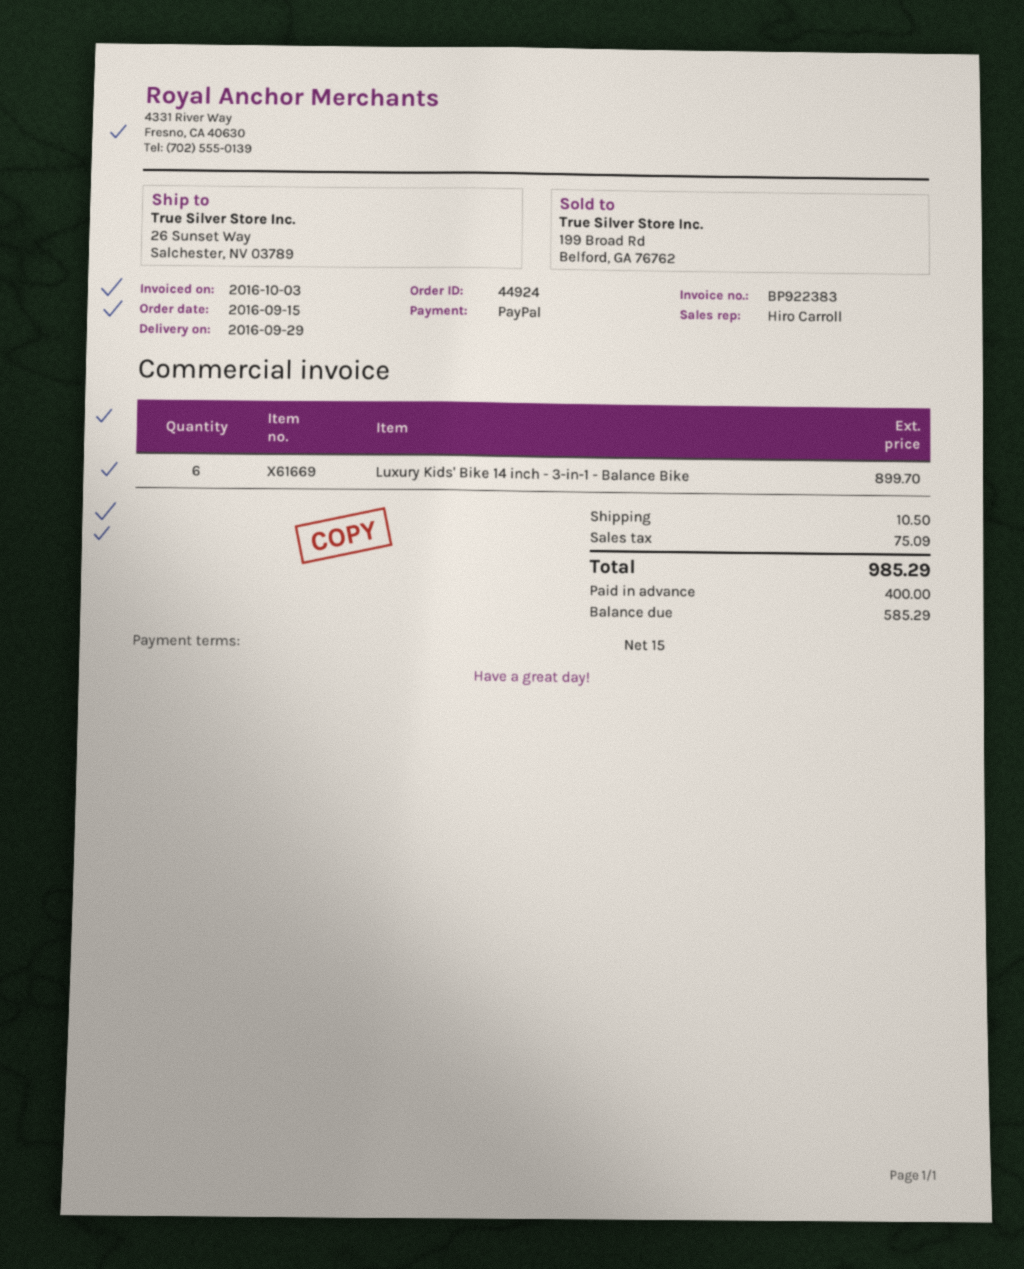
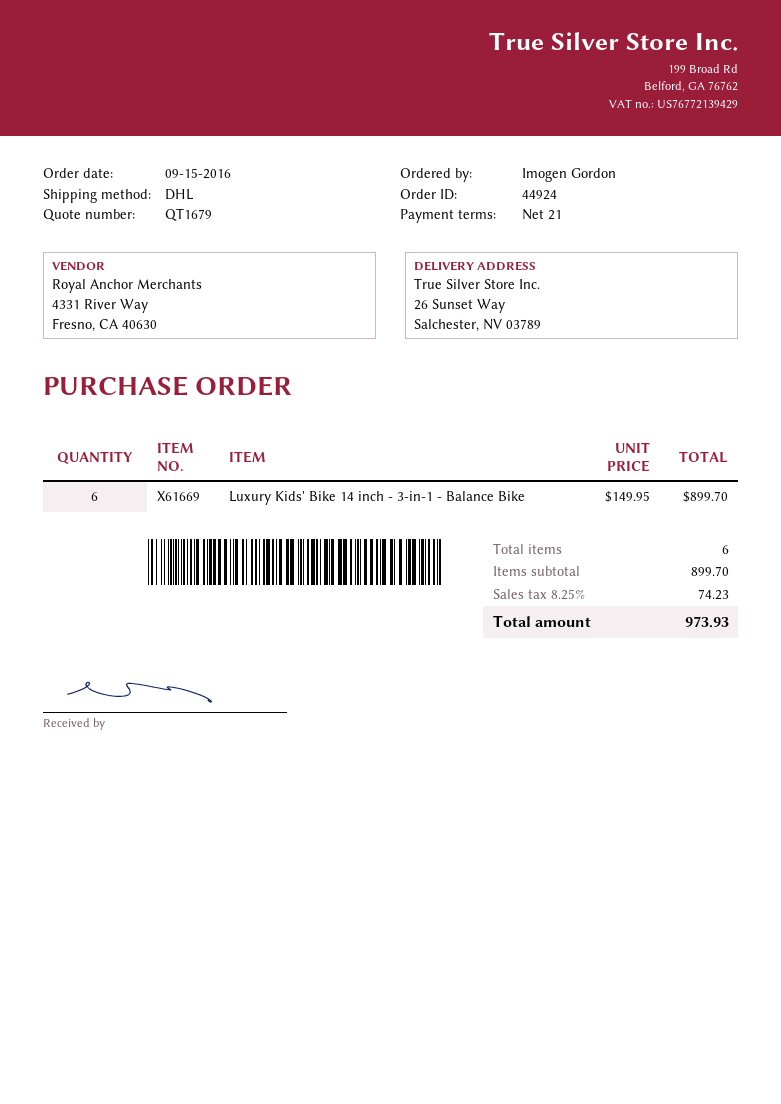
payment terms: 15 days -> 21 days
shipping: 10.50 -> none
tax: 75.09 -> 74.23
total: 985.29 -> 973.93

